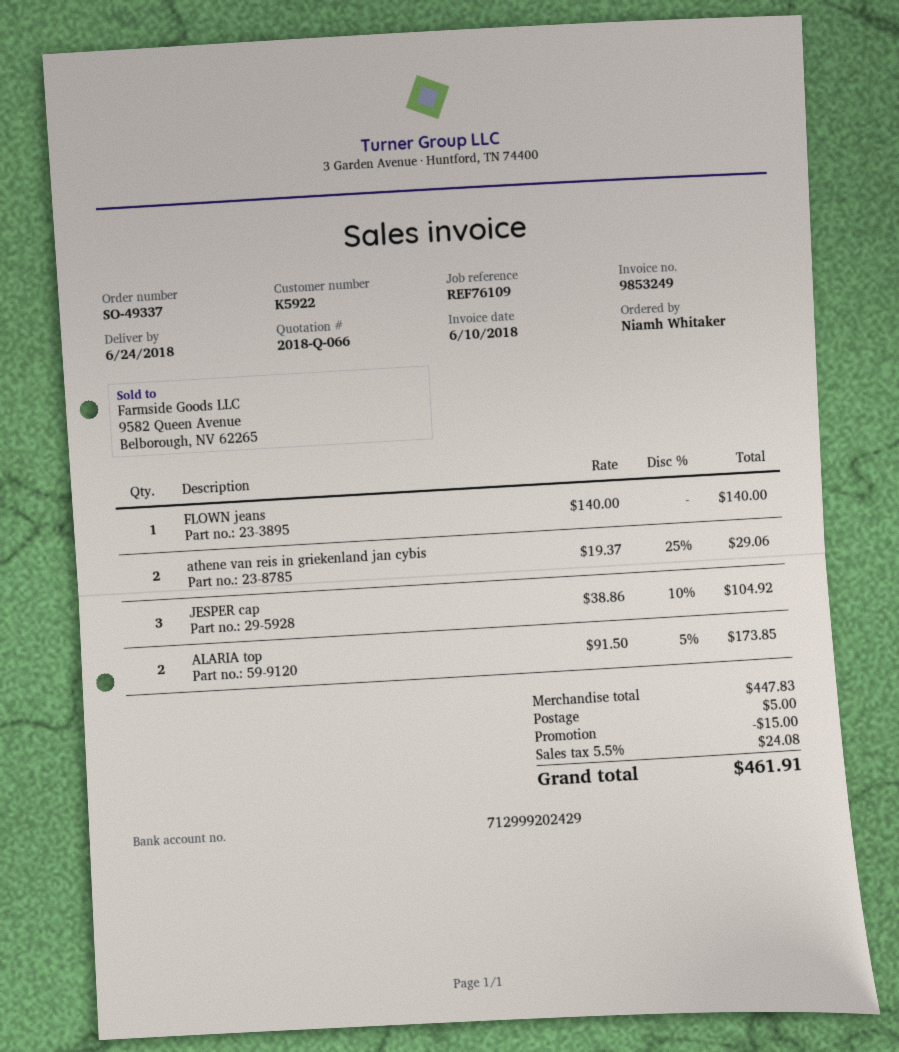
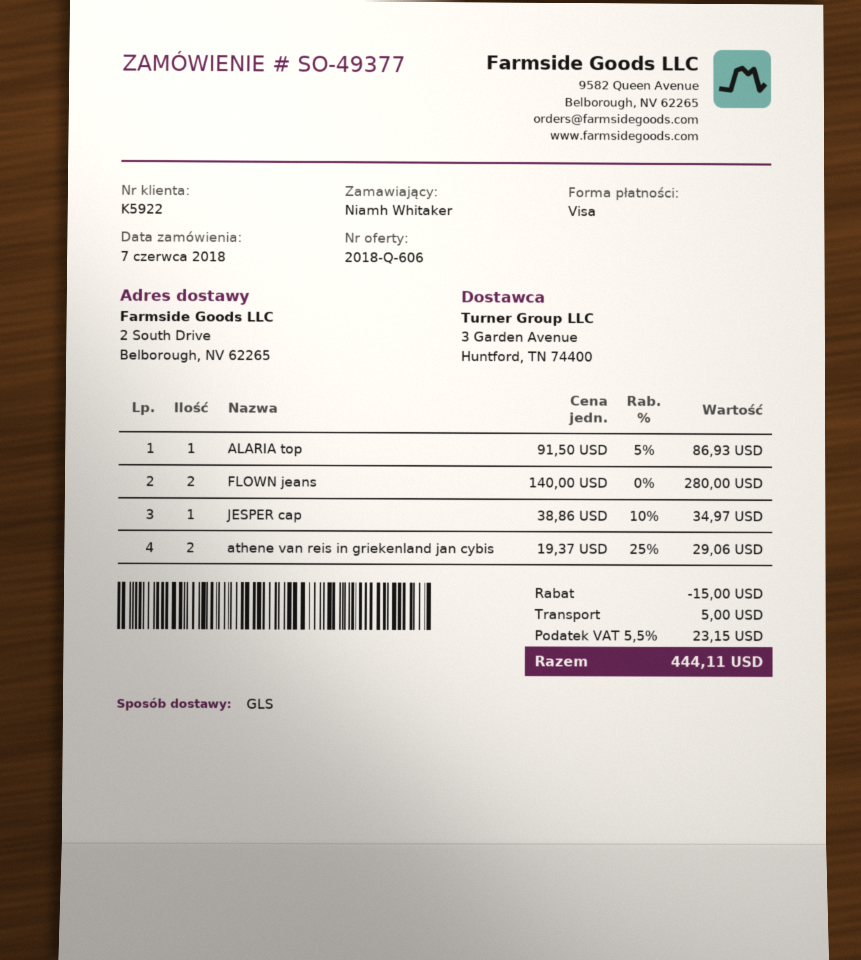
quote number: 2018-Q-066 -> 2018-Q-606
order number: SO-49337 -> SO-49377
FLOWN jeans: 1 x 140.00 = 140.00 -> 2 x 140.00 = 280.00
JESPER cap: 3 x 38.86 - 10% = 104.92 -> 1 x 38.86 - 10% = 34.97
ALARIA top: 2 x 91.50 - 5% = 173.85 -> 1 x 91.50 - 5% = 86.93
tax: 5.5% = 24.08 -> 5.5% = 23.15
total: 461.91 -> 444.11

